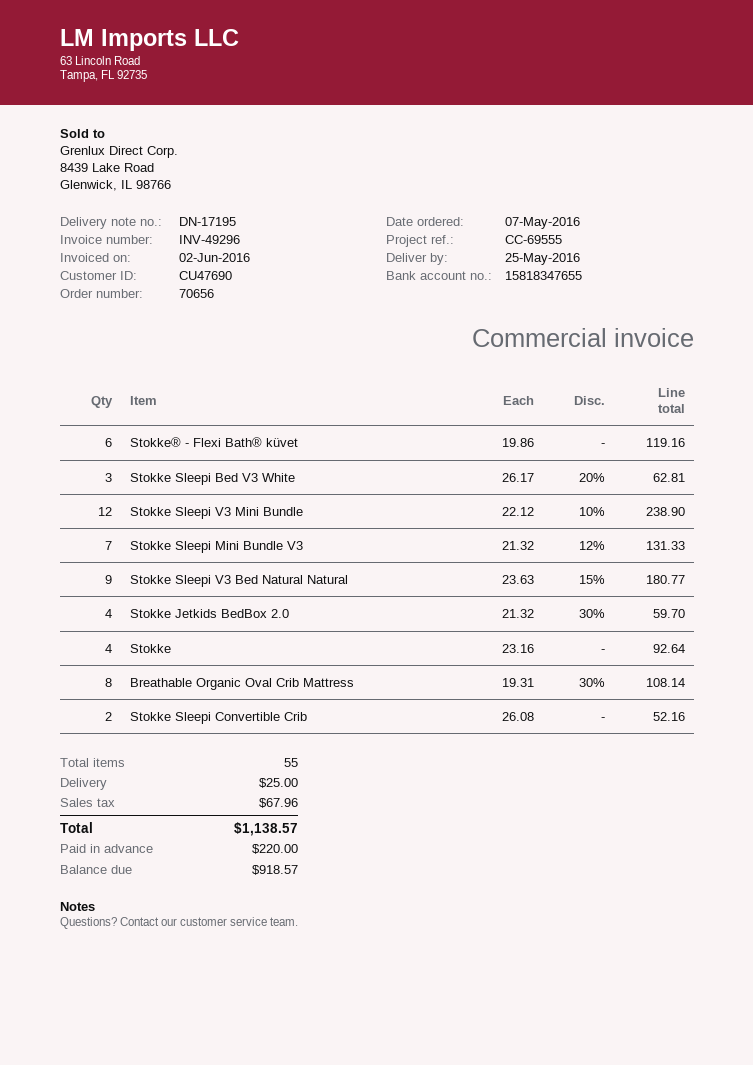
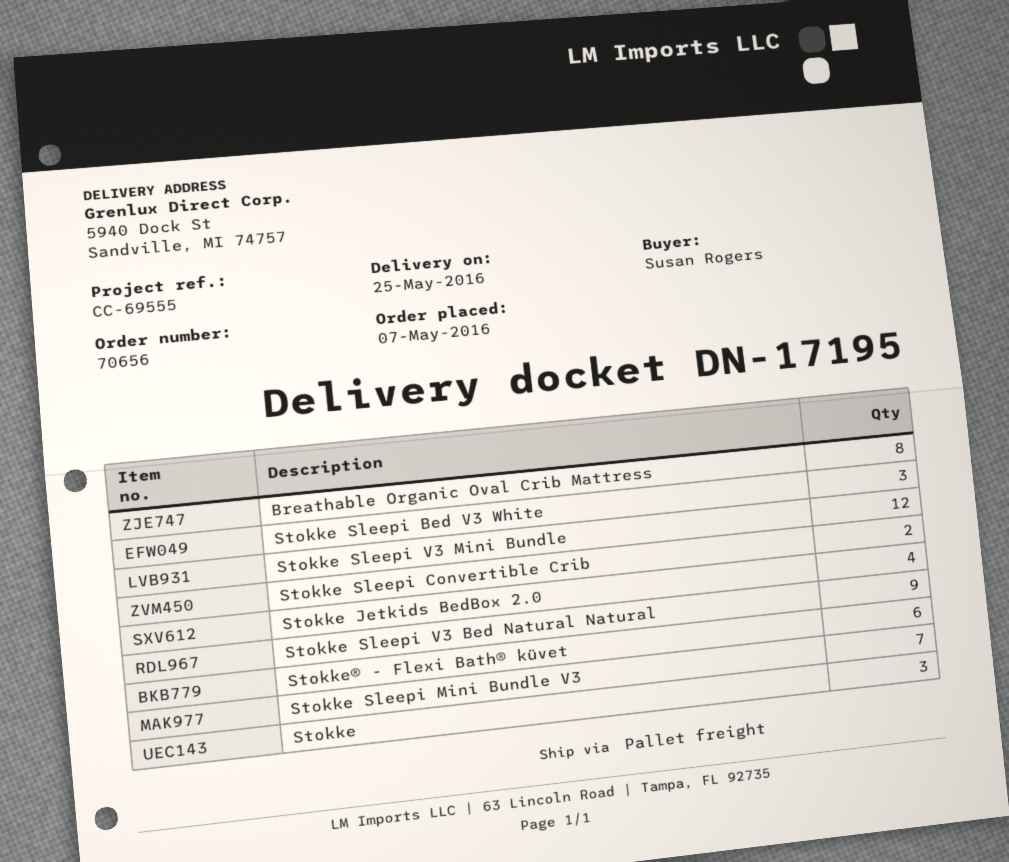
Stokke: 4 -> 3

